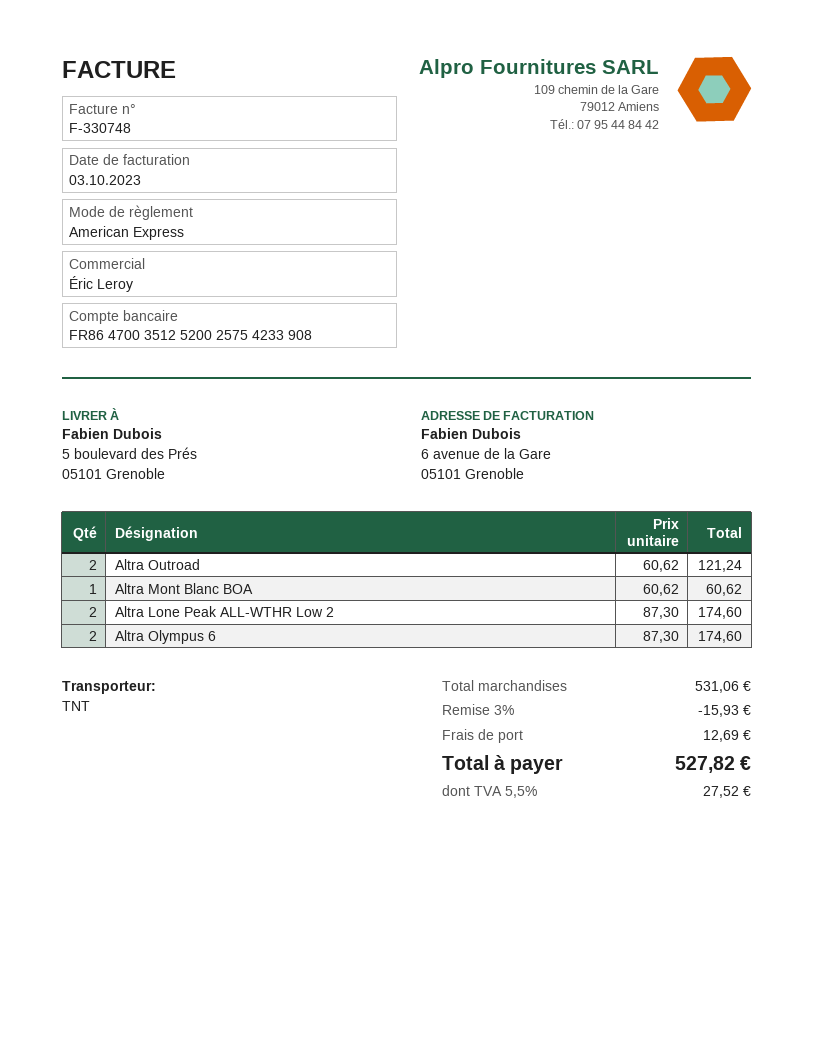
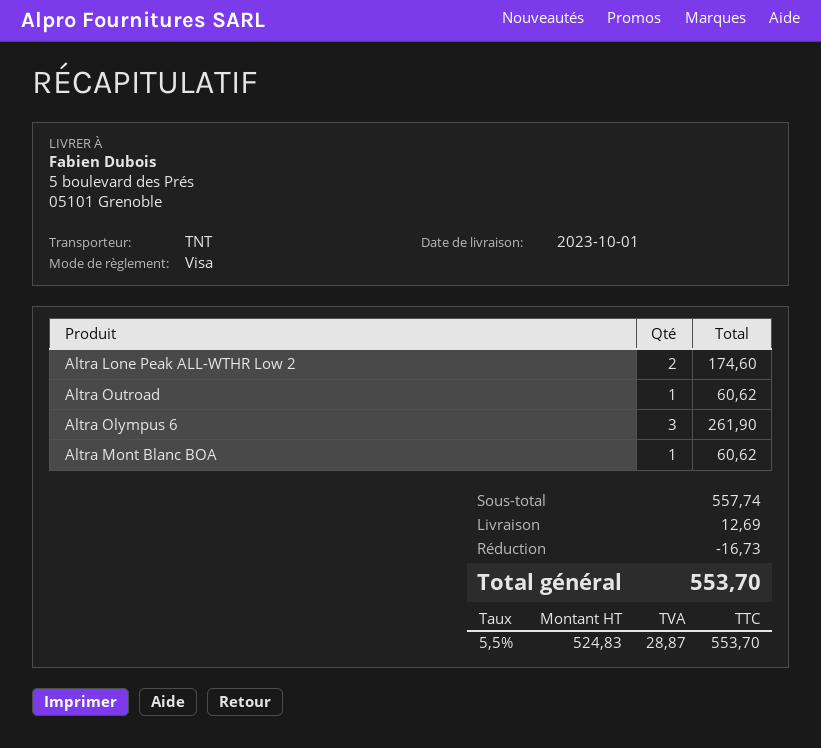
payment method: American Express -> Visa
Altra Outroad: 2 for 121.24 -> 1 for 60.62
Altra Olympus 6: 2 for 174.60 -> 3 for 261.90
subtotal: 531.06 -> 557.74
discount: 15.93 -> 16.73
tax: 5.5% = 27.52 -> 5.5% = 28.87
total: 527.82 -> 553.70

